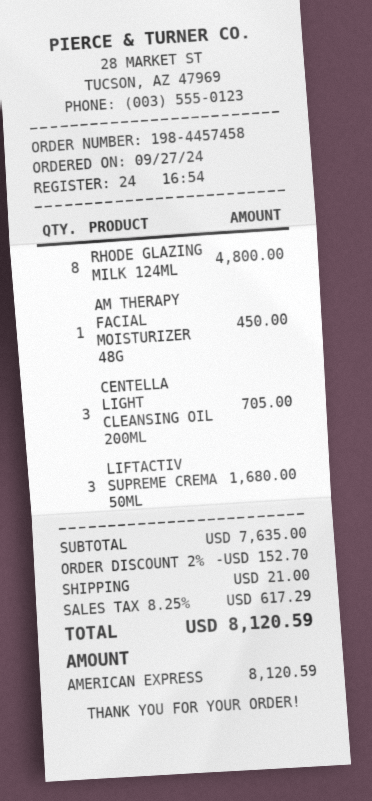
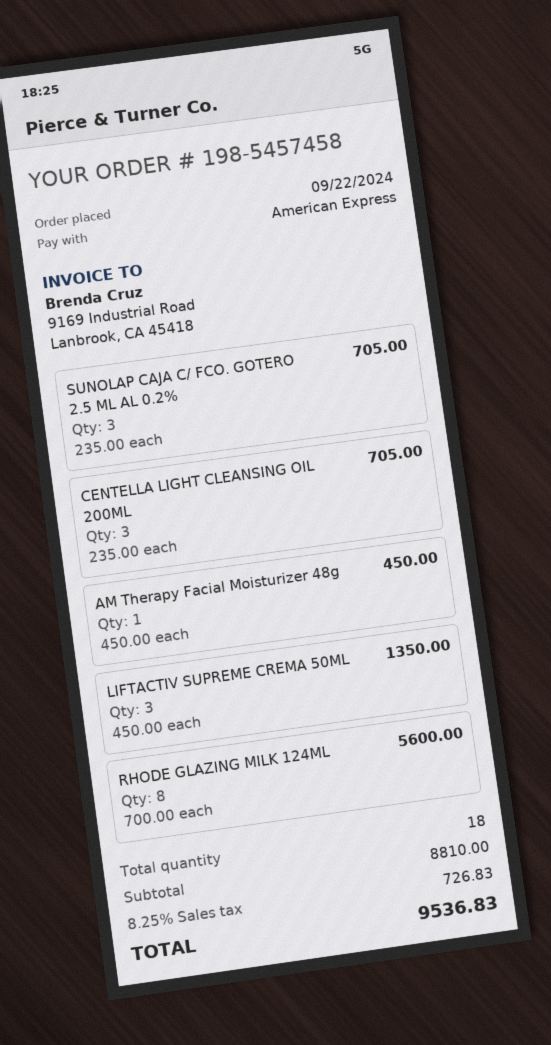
order number: 198-4457458 -> 198-5457458
order date: 2024-09-27 -> 2024-09-22
RHODE GLAZING MILK 124ML: 8 for 4800.00 -> 8 for 5600.00
LIFTACTIV SUPREME CREMA 50ML: 3 for 1680.00 -> 3 for 1350.00
SUNOLAP CAJA C/ FCO. GOTERO 2.5 ML AL 0.2%: none -> 3 for 705.00
subtotal: 7635.00 -> 8810.00
discount: 2% = 152.70 -> none
shipping: 21.00 -> none
tax: 8.25% = 617.29 -> 8.25% = 726.83
total: 8120.59 -> 9536.83

